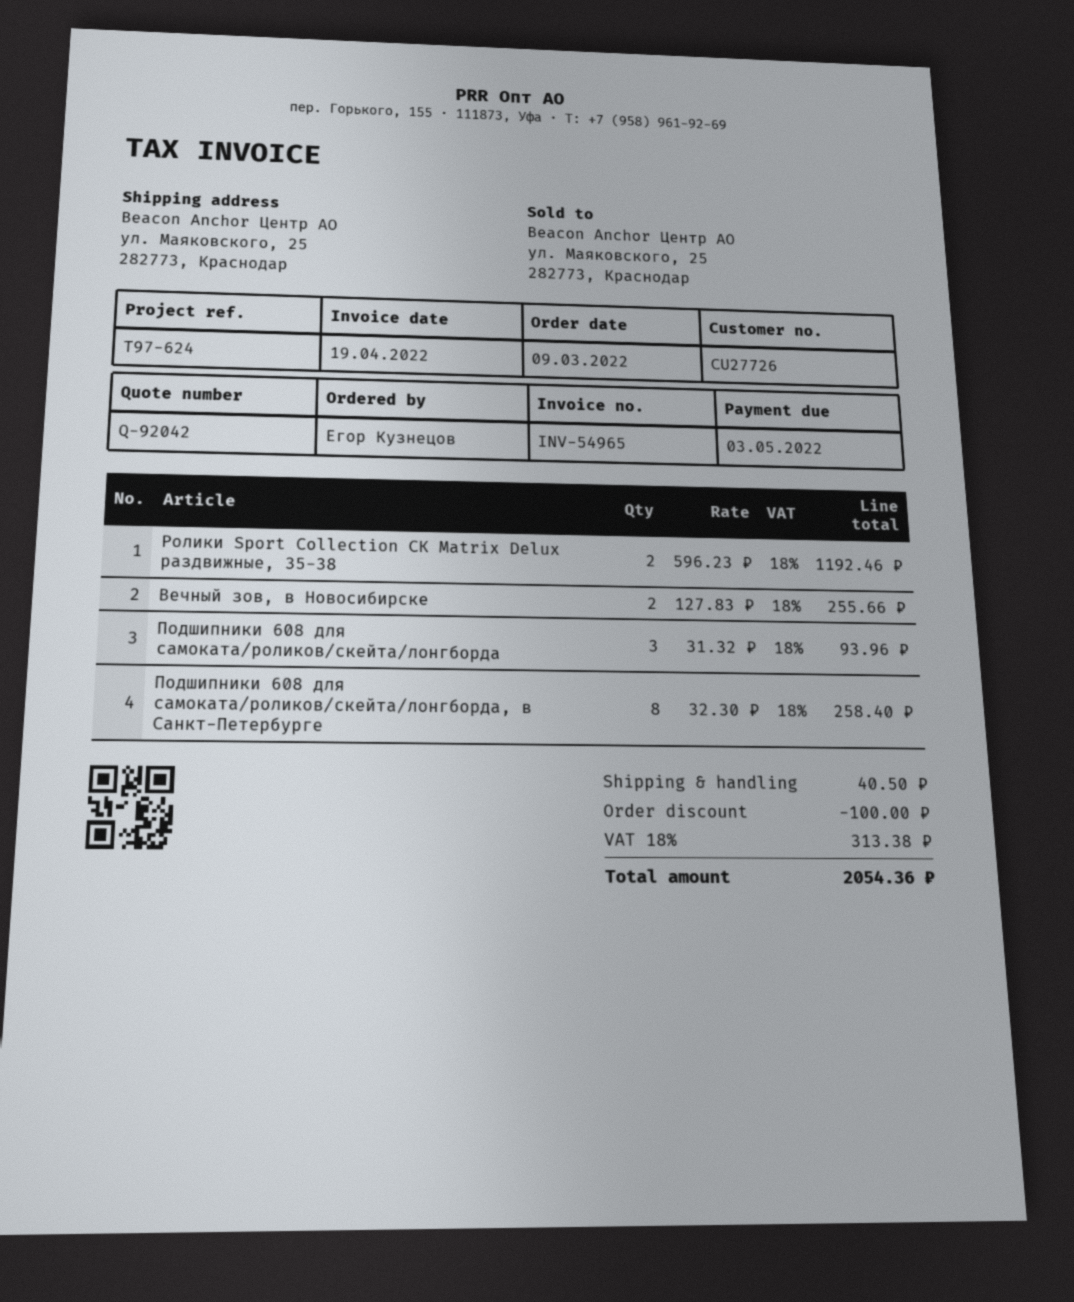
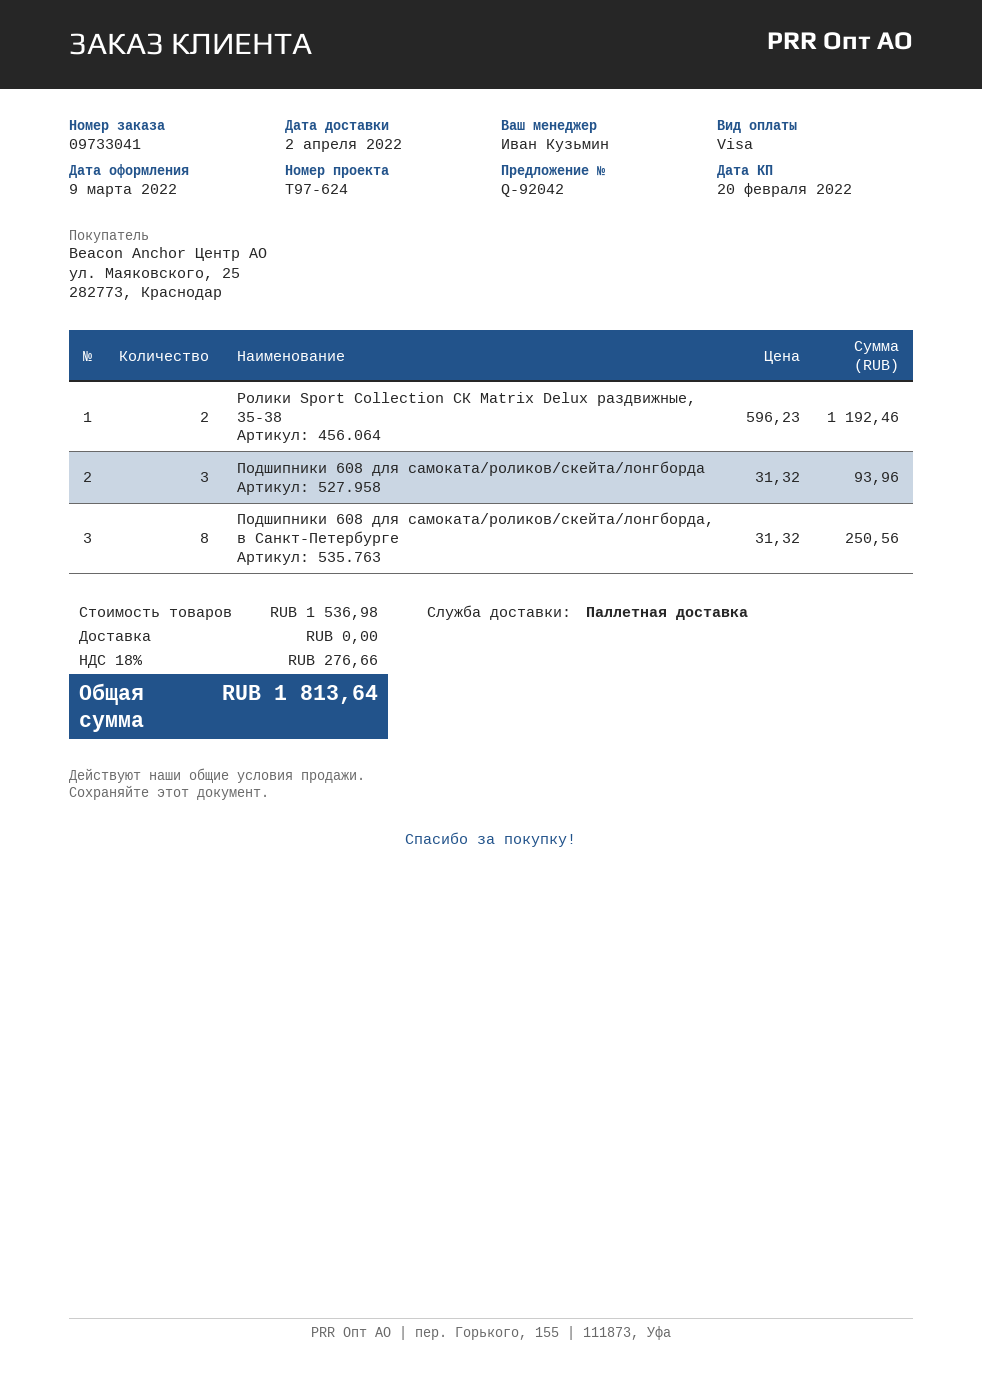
Вечный зов, в Новосибирске: 2 x 127.83 = 255.66 -> none
Подшипники 608 для самоката/роликов/скейта/лонгборда, в Санкт-Петербурге: 8 x 32.30 = 258.40 -> 8 x 31.32 = 250.56
discount: 100.00 -> none
shipping: 40.50 -> 0.00
tax: 18% = 313.38 -> 18% = 276.66
total: 2054.36 -> 1813.64

